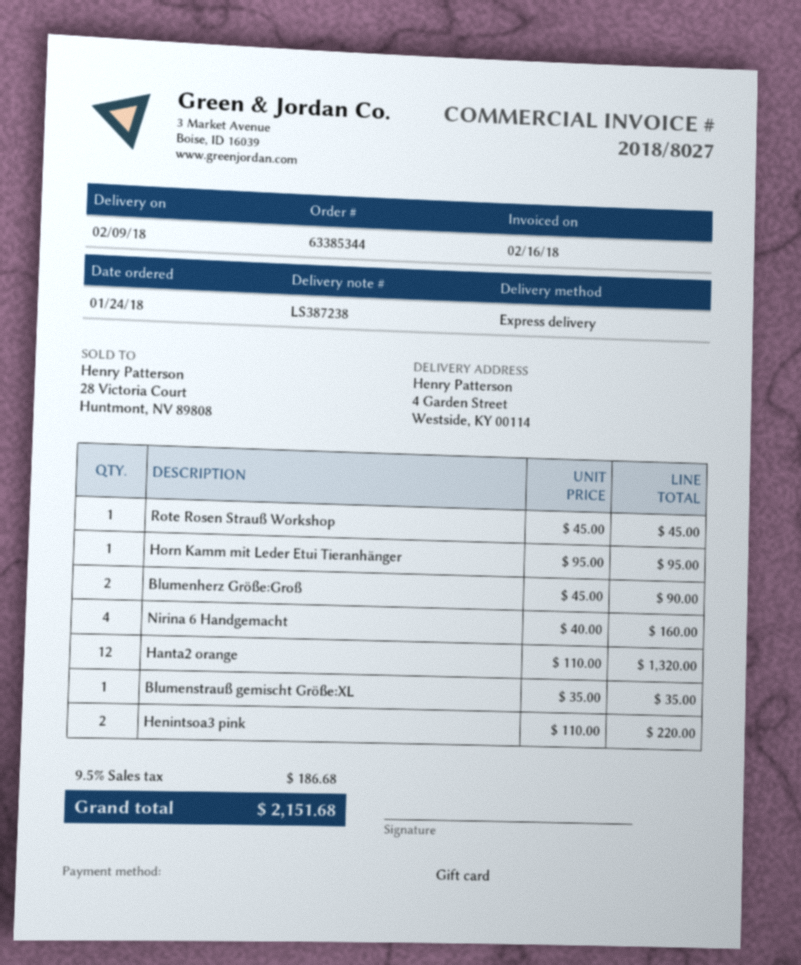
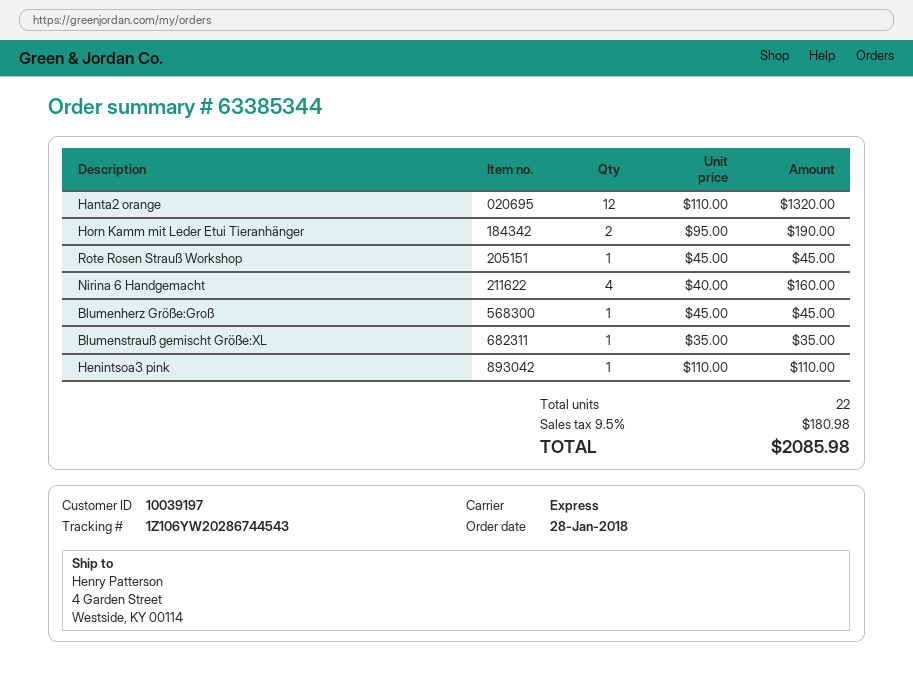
order date: 2018-01-24 -> 2018-01-28
Horn Kamm mit Leder Etui Tieranhänger: 1 x 95.00 = 95.00 -> 2 x 95.00 = 190.00
Blumenherz Größe:Groß: 2 x 45.00 = 90.00 -> 1 x 45.00 = 45.00
Henintsoa3 pink: 2 x 110.00 = 220.00 -> 1 x 110.00 = 110.00
tax: 9.5% = 186.68 -> 9.5% = 180.98
total: 2151.68 -> 2085.98

